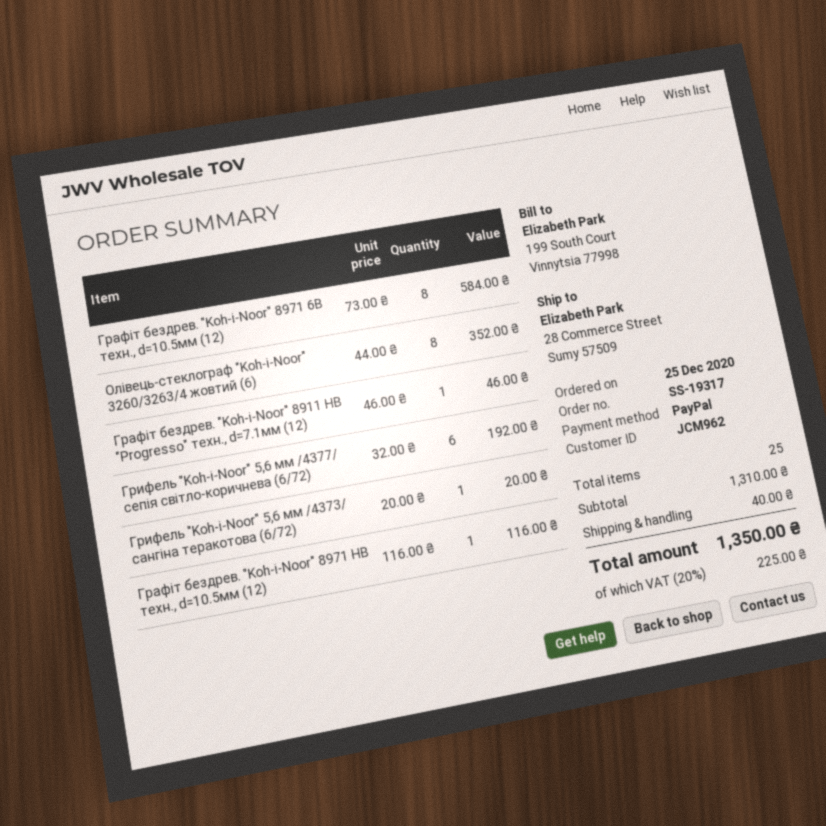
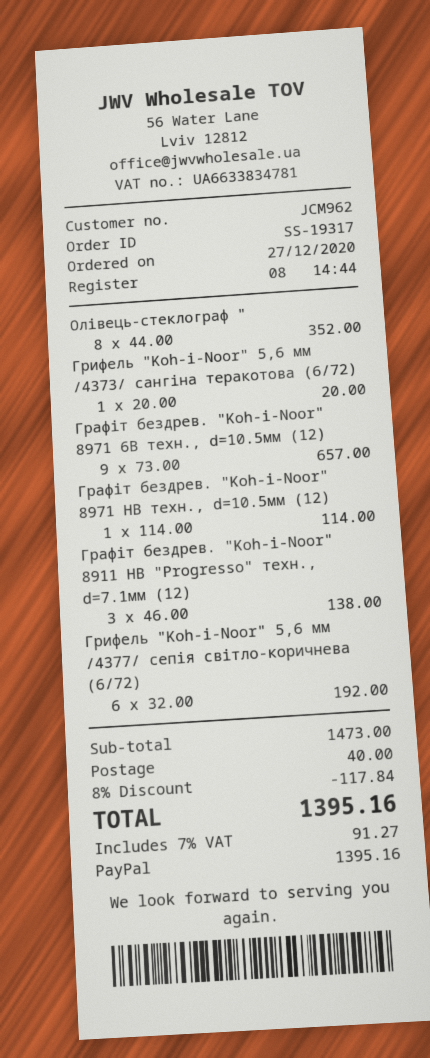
order date: 2020-12-25 -> 2020-12-27
Графіт бездрев. "Koh-i-Noor" 8971 6B техн., d=10.5мм (12): 8 x 73.00 = 584.00 -> 9 x 73.00 = 657.00
Графіт бездрев. "Koh-i-Noor" 8911 НB "Progresso" техн., d=7.1мм (12): 1 x 46.00 = 46.00 -> 3 x 46.00 = 138.00
Графіт бездрев. "Koh-i-Noor" 8971 НB техн., d=10.5мм (12): 1 x 116.00 = 116.00 -> 1 x 114.00 = 114.00
subtotal: 1310.00 -> 1473.00
discount: none -> 8% = 117.84
tax: 20% = 225.00 -> 7% = 91.27
total: 1350.00 -> 1395.16

